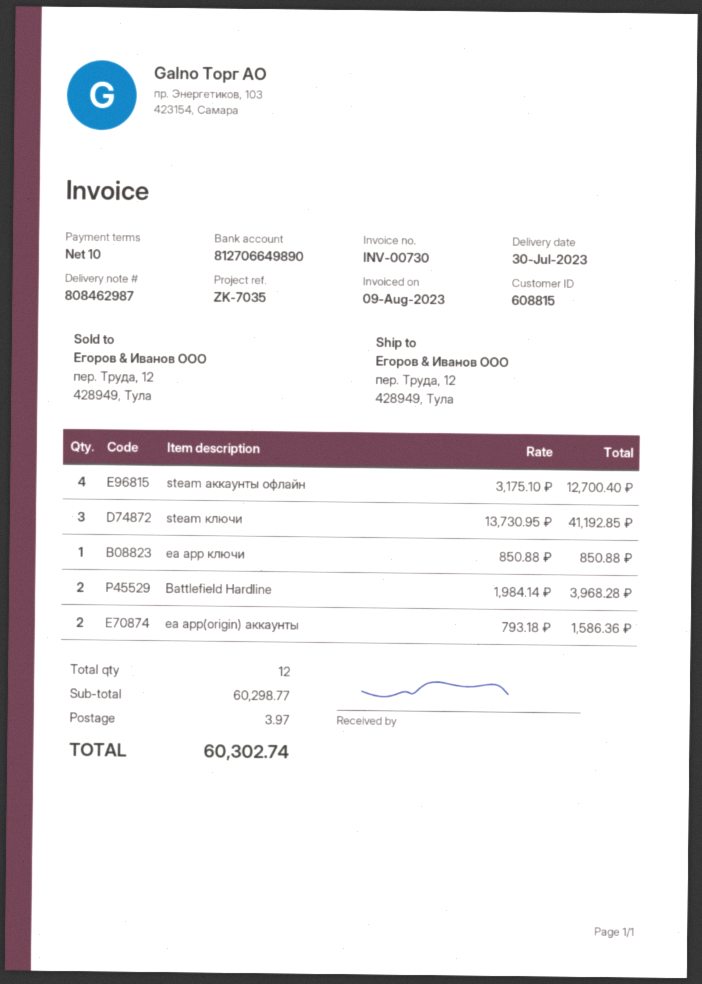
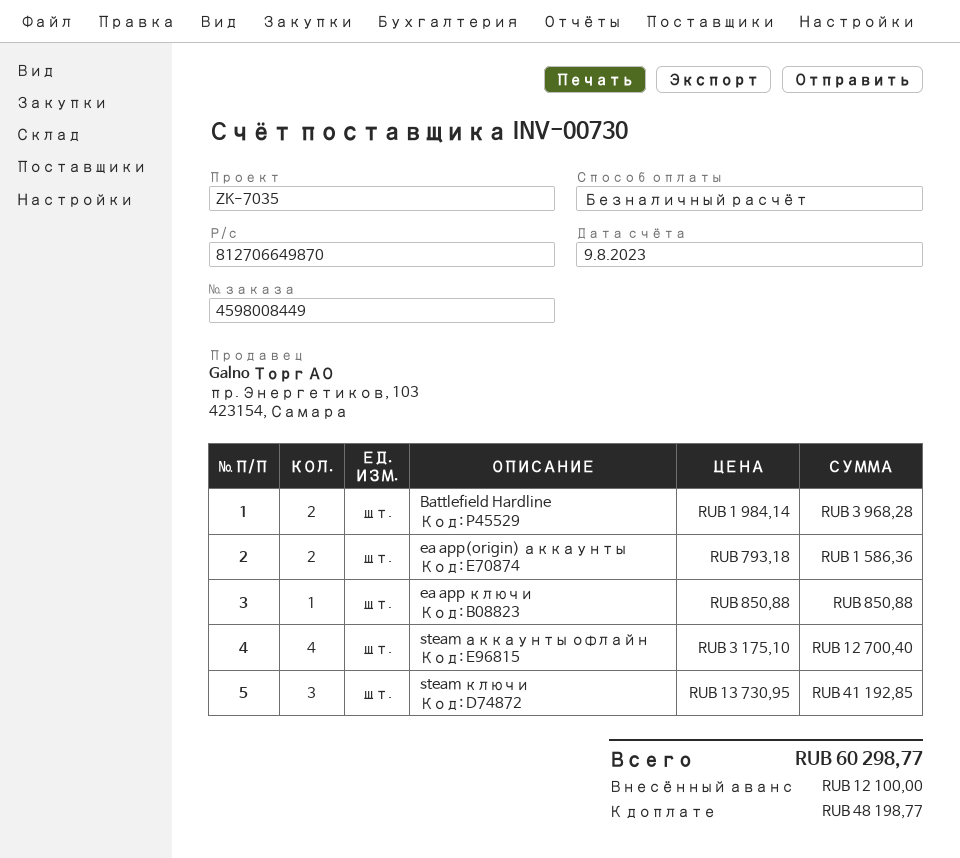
bank account: 812706649890 -> 812706649870
shipping: 3.97 -> none
total: 60302.74 -> 60298.77

